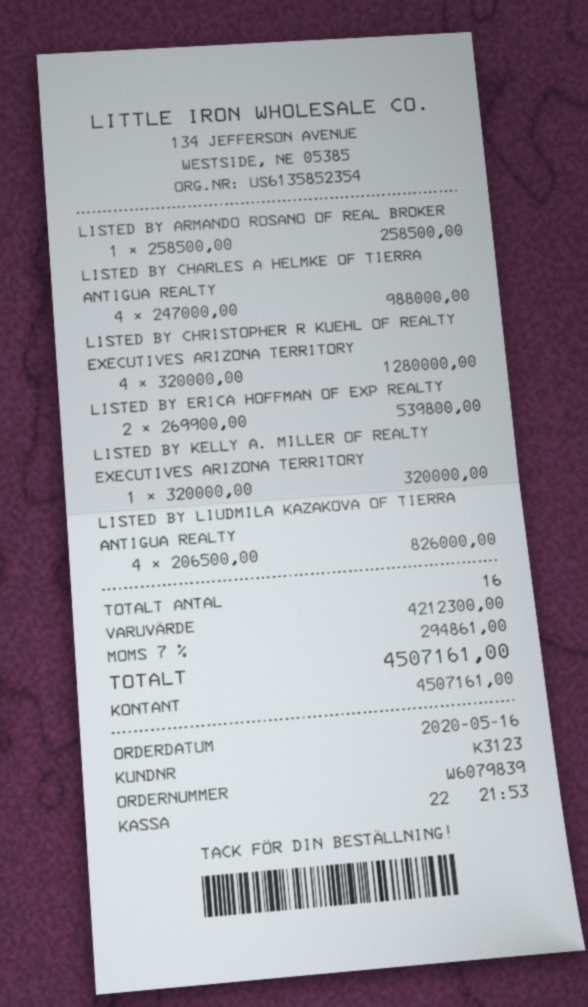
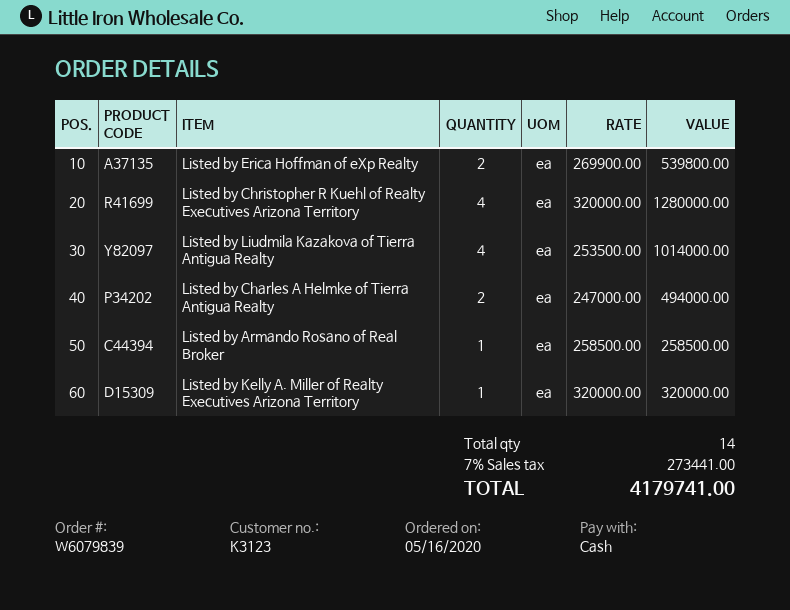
LISTED BY CHARLES A HELMKE OF TIERRA ANTIGUA REALTY: 4 x 247000.00 = 988000.00 -> 2 x 247000.00 = 494000.00
LISTED BY LIUDMILA KAZAKOVA OF TIERRA ANTIGUA REALTY: 4 x 206500.00 = 826000.00 -> 4 x 253500.00 = 1014000.00
total quantity: 16 -> 14
tax: 7% = 294861.00 -> 7% = 273441.00
total: 4507161.00 -> 4179741.00

